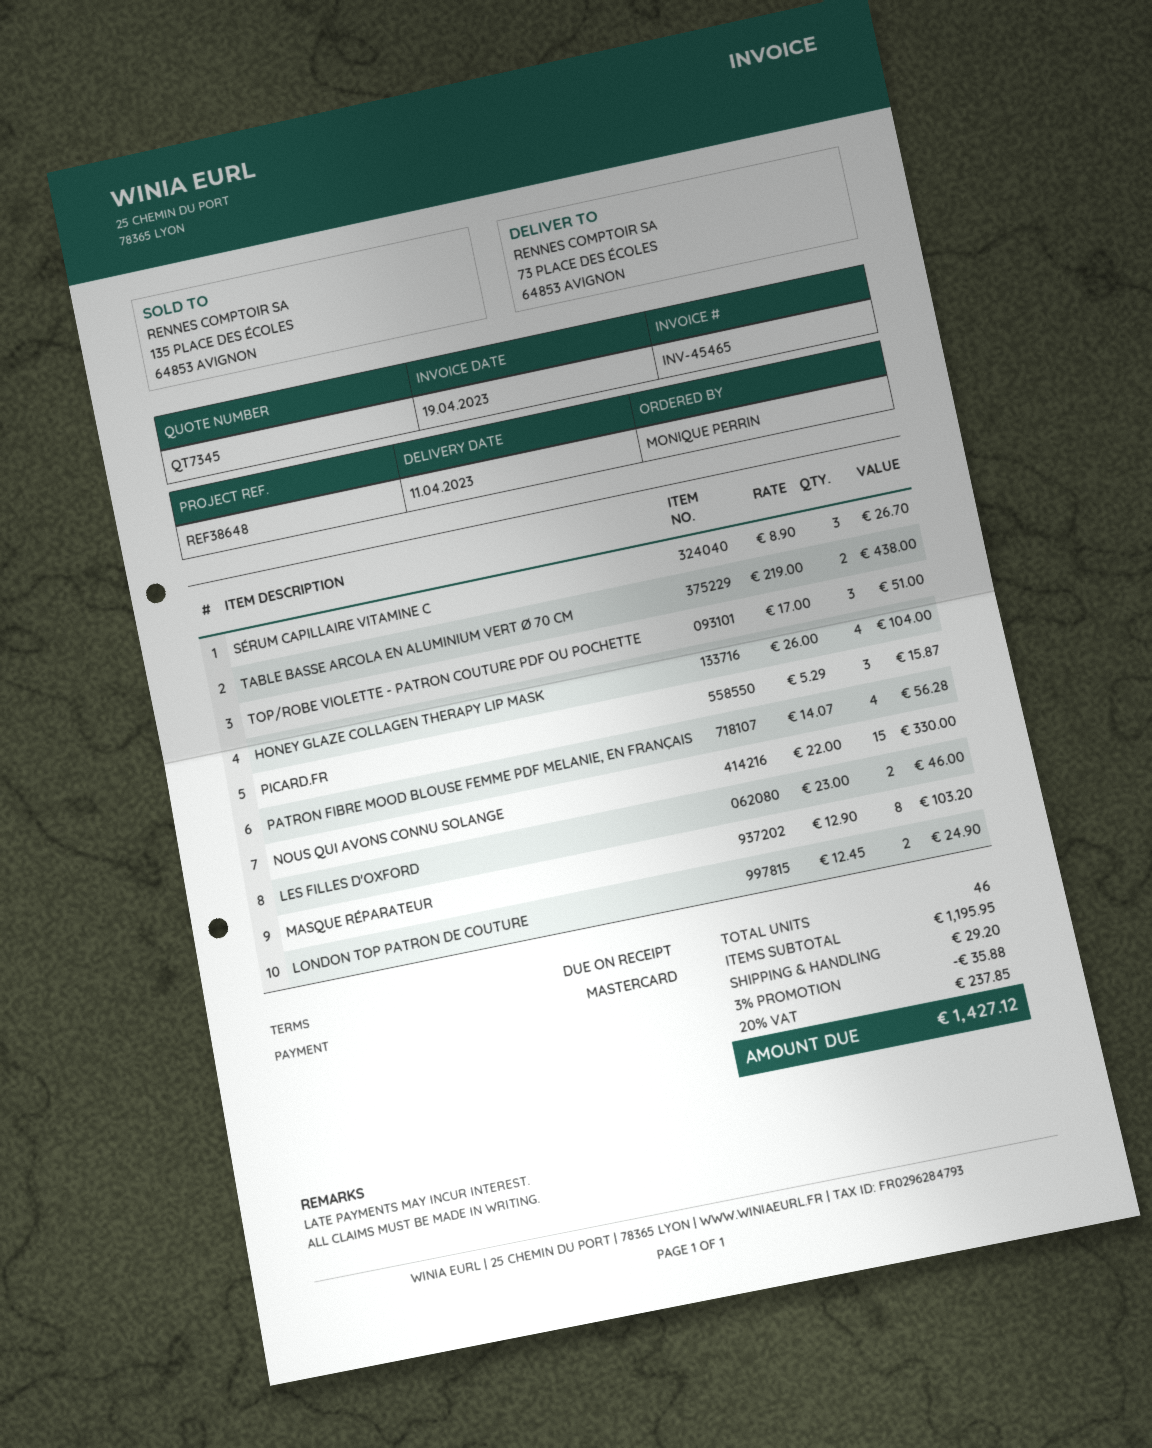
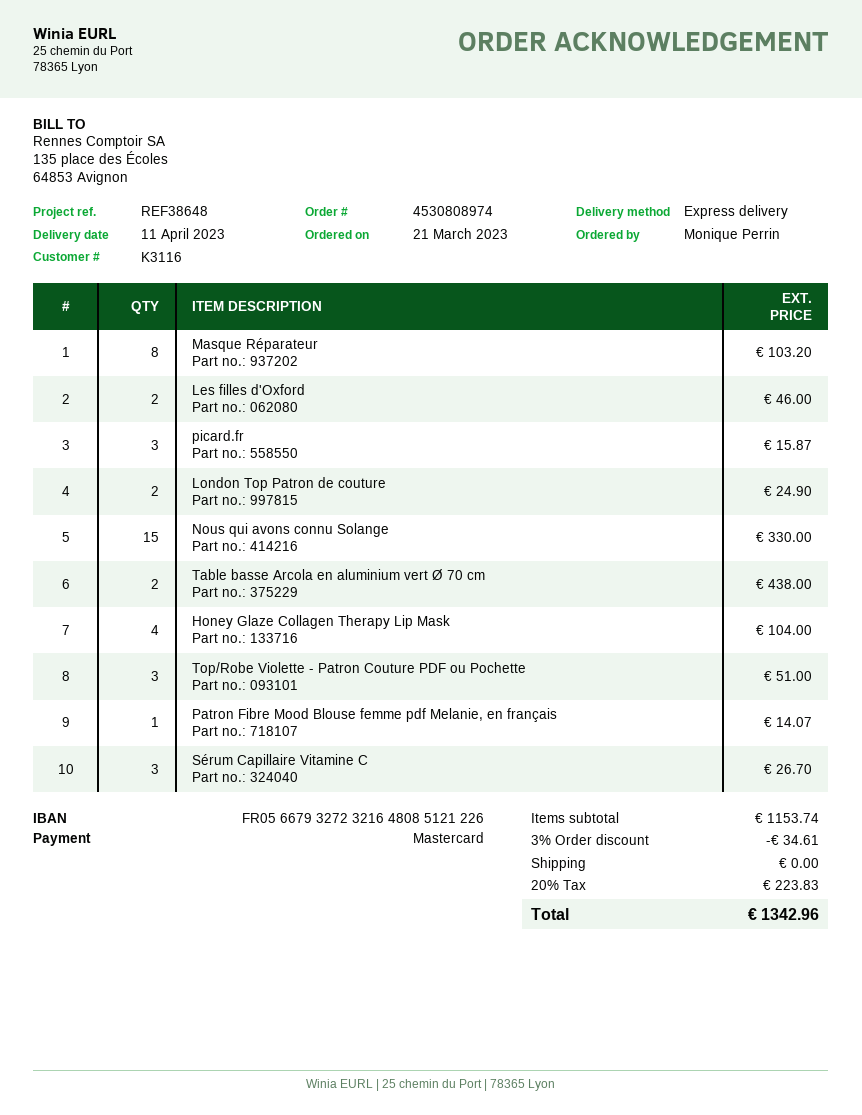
PATRON FIBRE MOOD BLOUSE FEMME PDF MELANIE, EN FRANÇAIS: 4 for 56.28 -> 1 for 14.07
subtotal: 1195.95 -> 1153.74
discount: 3% = 35.88 -> 3% = 34.61
shipping: 29.20 -> 0.00
tax: 20% = 237.85 -> 20% = 223.83
total: 1427.12 -> 1342.96

